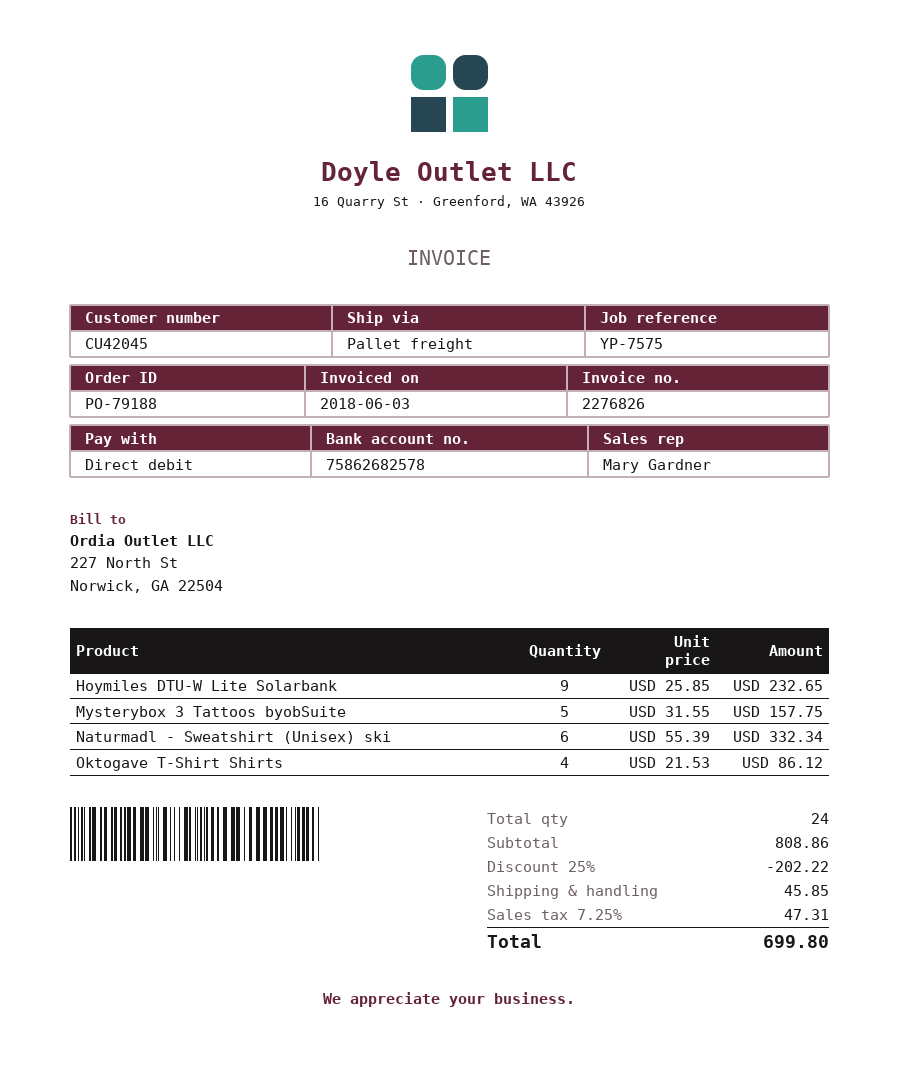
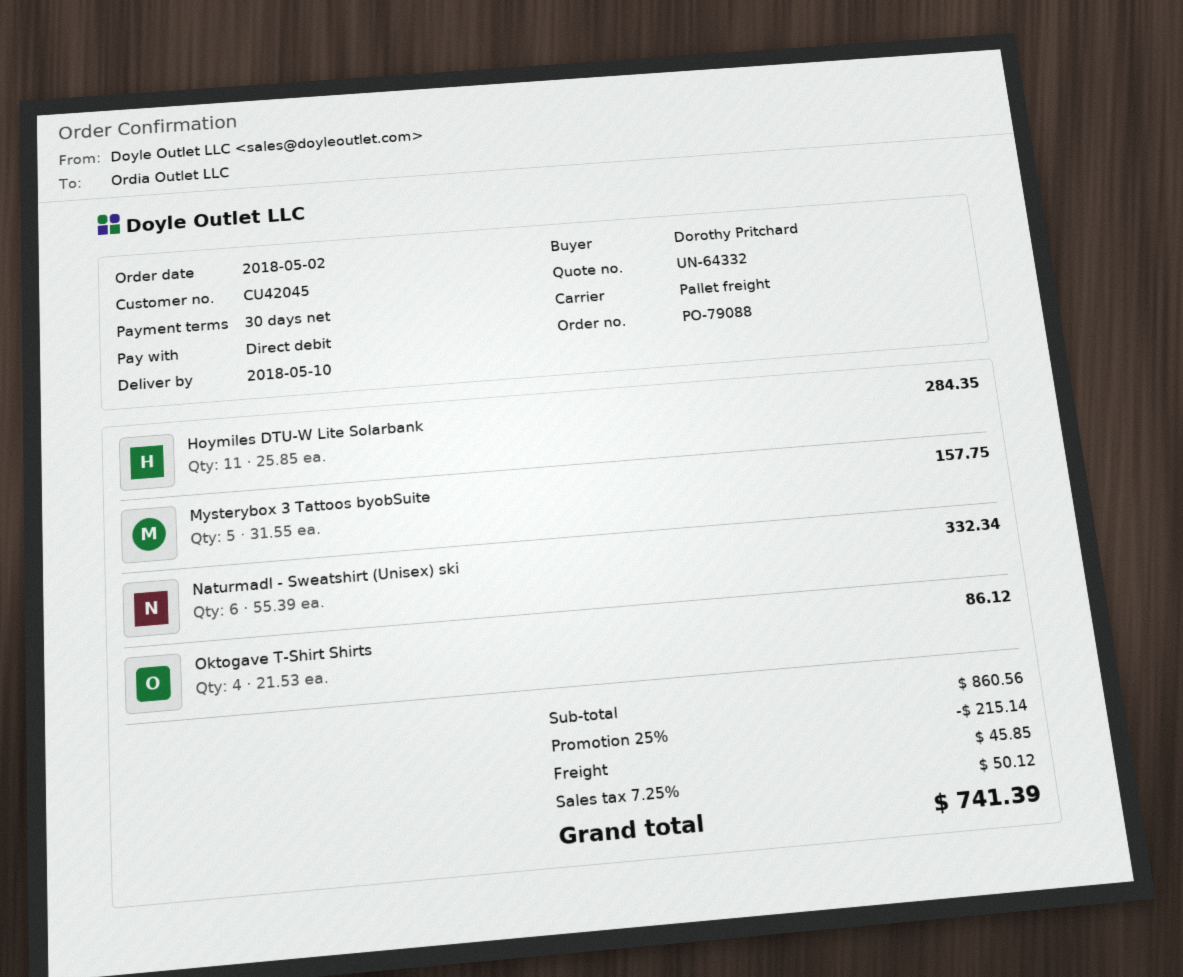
order number: PO-79188 -> PO-79088
Hoymiles DTU-W Lite Solarbank: 9 x 25.85 = 232.65 -> 11 x 25.85 = 284.35
subtotal: 808.86 -> 860.56
discount: 25% = 202.22 -> 25% = 215.14
tax: 7.25% = 47.31 -> 7.25% = 50.12
total: 699.80 -> 741.39

